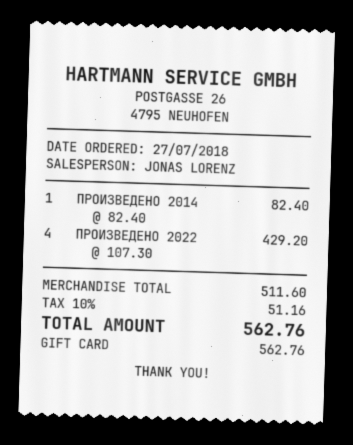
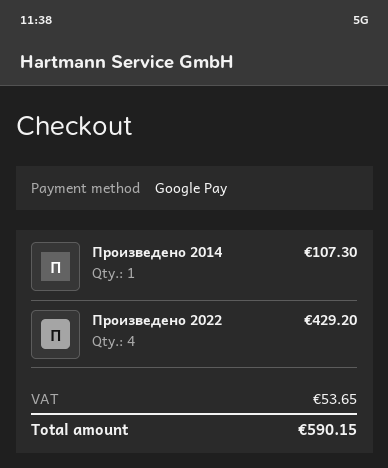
payment method: gift card -> Google Pay
ПРОИЗВЕДЕНО 2014: 1 for 82.40 -> 1 for 107.30
tax: 51.16 -> 53.65
total: 562.76 -> 590.15

